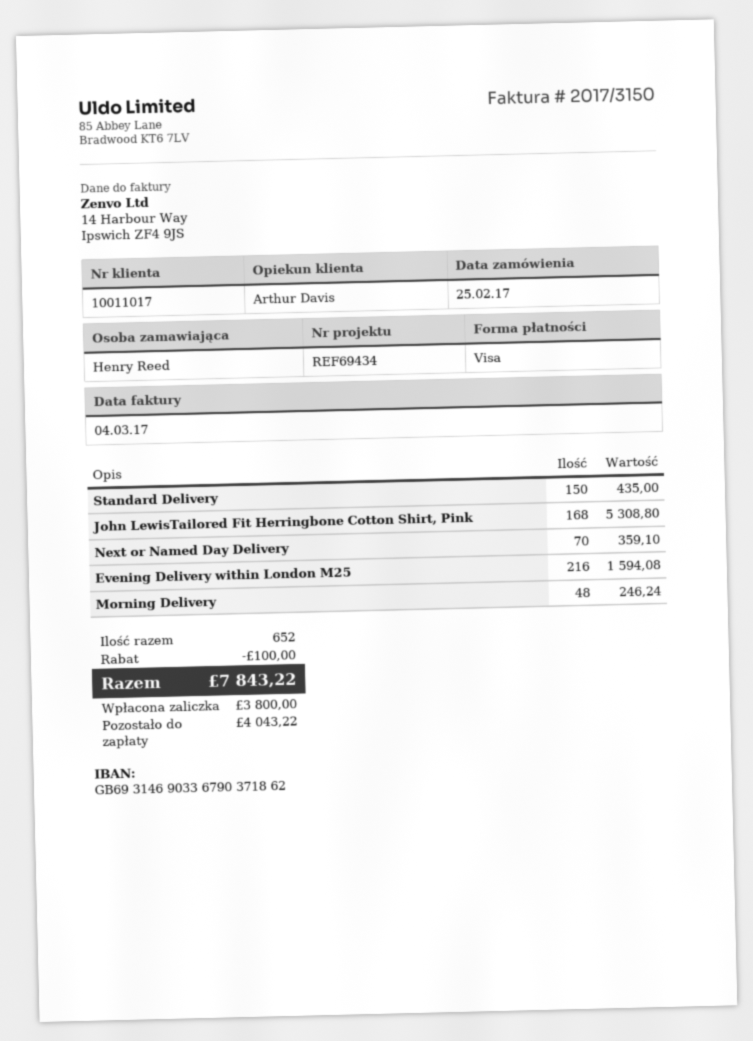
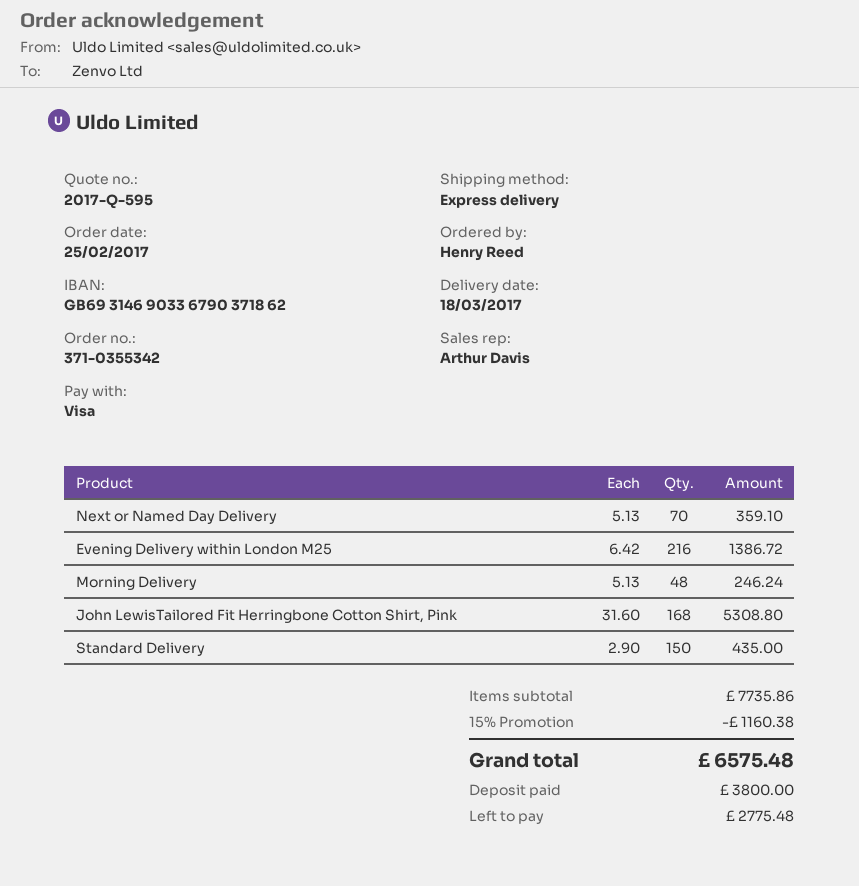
Evening Delivery within London M25: 216 for 1594.08 -> 216 for 1386.72
discount: 100.00 -> 1160.38
total: 7843.22 -> 6575.48
balance: 4043.22 -> 2775.48

